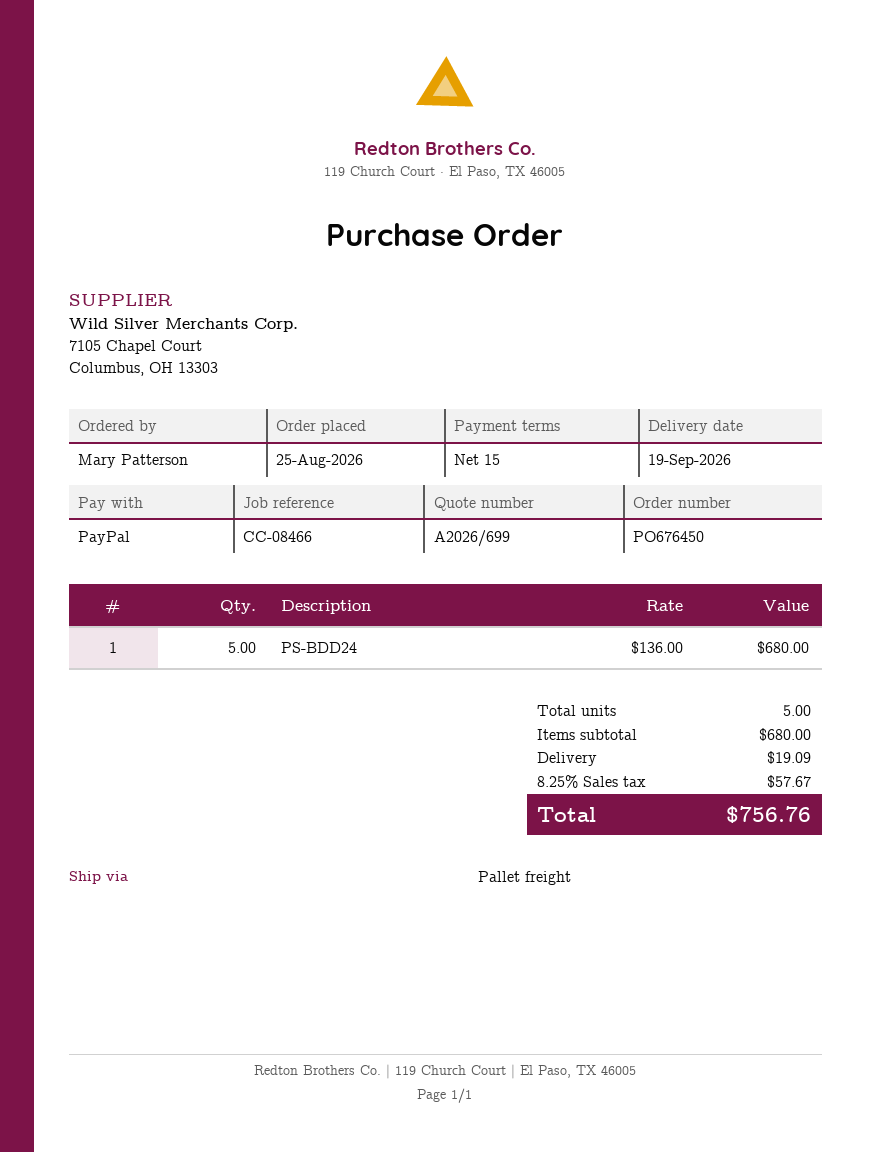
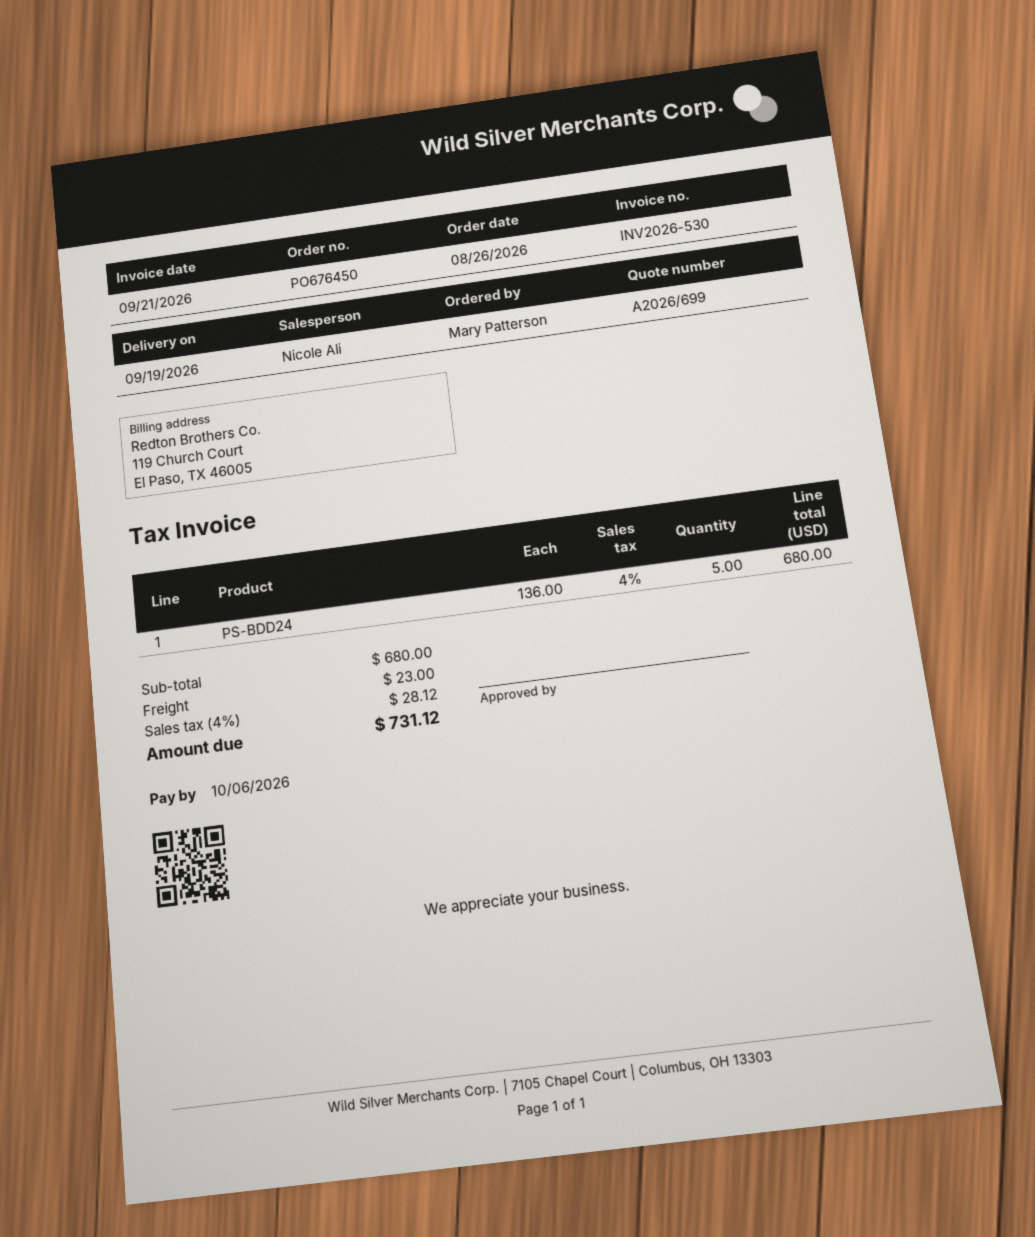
order date: 2026-08-25 -> 2026-08-26
shipping: 19.09 -> 23.00
tax: 8.25% = 57.67 -> 4% = 28.12
total: 756.76 -> 731.12

